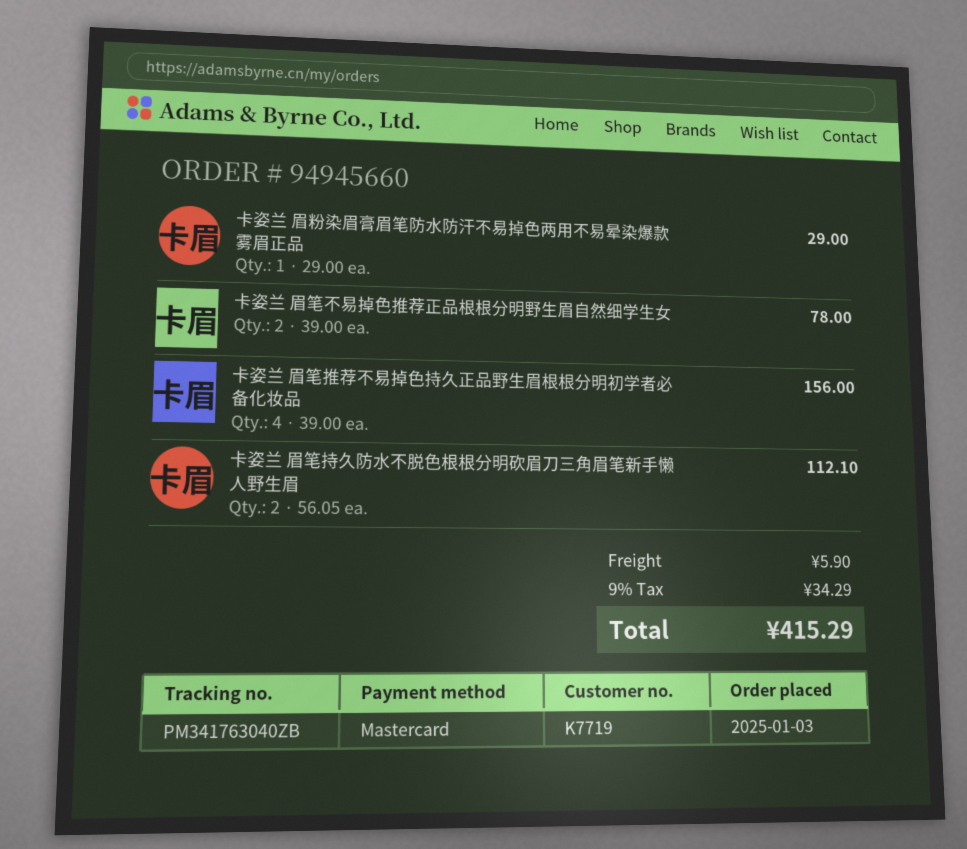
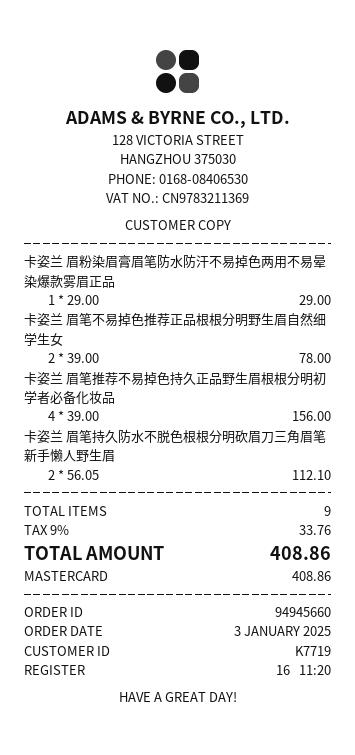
shipping: 5.90 -> none
tax: 9% = 34.29 -> 9% = 33.76
total: 415.29 -> 408.86

